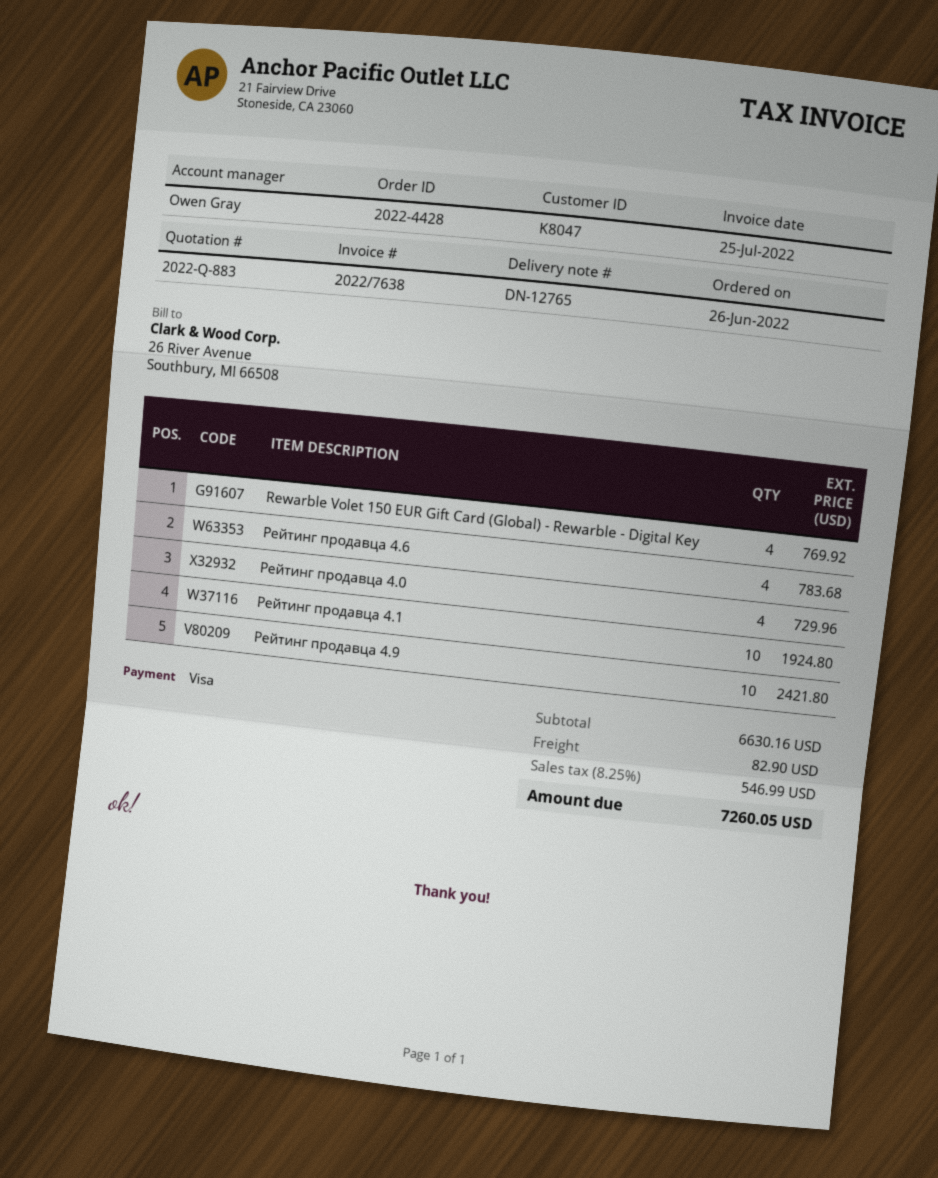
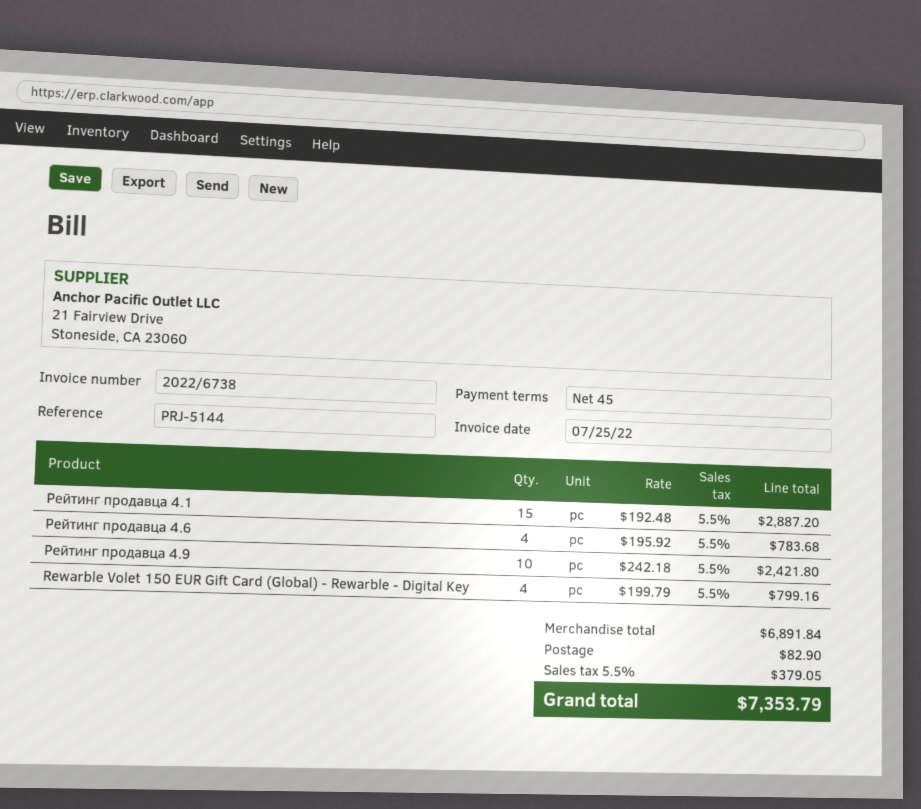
invoice number: 2022/7638 -> 2022/6738
Rewarble Volet 150 EUR Gift Card (Global) - Rewarble - Digital Key: 4 for 769.92 -> 4 for 799.16
Рейтинг продавца 4.0: 4 for 729.96 -> none
Рейтинг продавца 4.1: 10 for 1924.80 -> 15 for 2887.20
subtotal: 6630.16 -> 6891.84
tax: 8.25% = 546.99 -> 5.5% = 379.05
total: 7260.05 -> 7353.79

